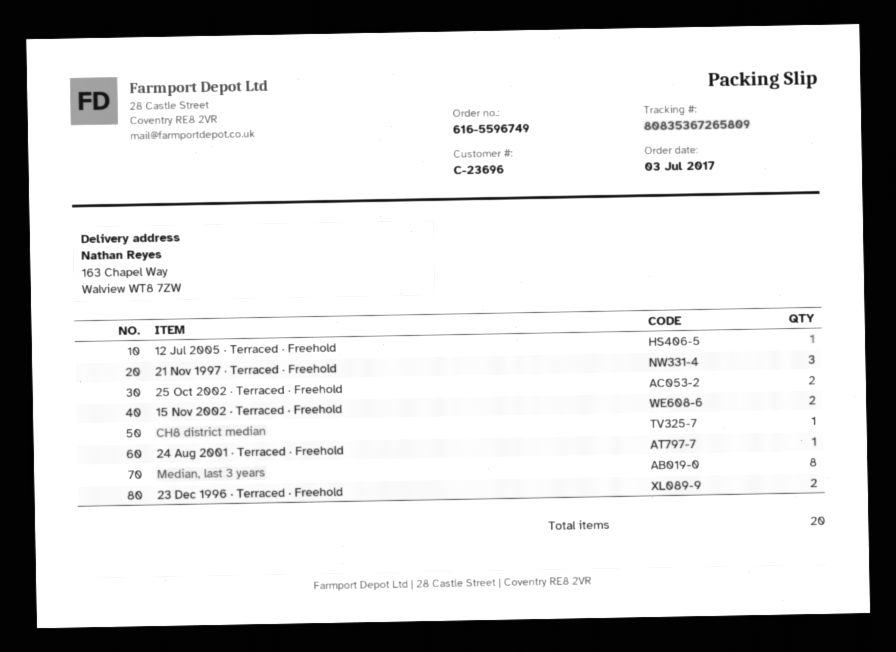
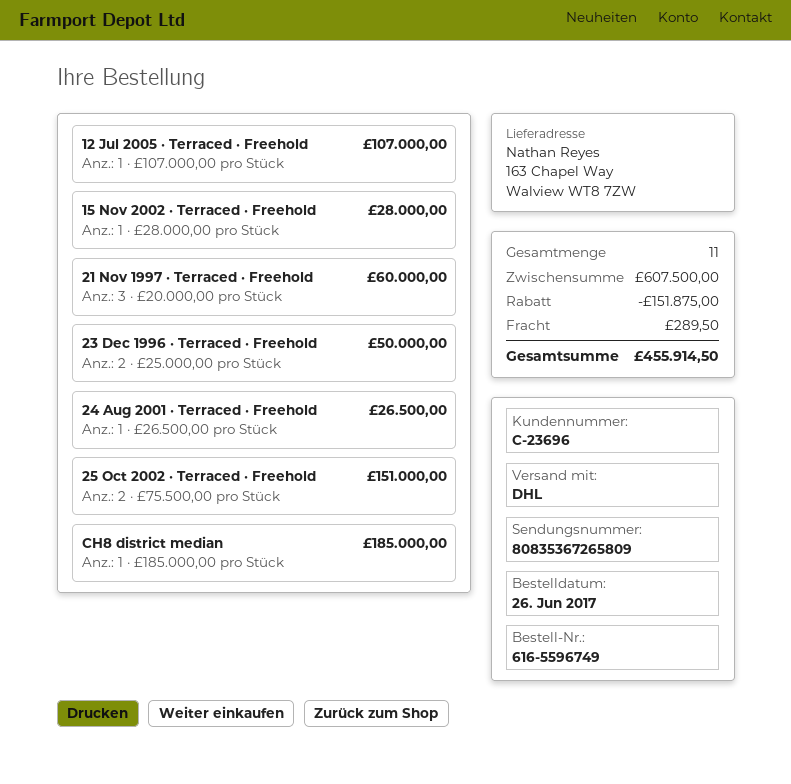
order date: 2017-07-03 -> 2017-06-26
15 Nov 2002 · Terraced · Freehold: 2 -> 1
Median, last 3 years: 8 -> none
total quantity: 20 -> 11

